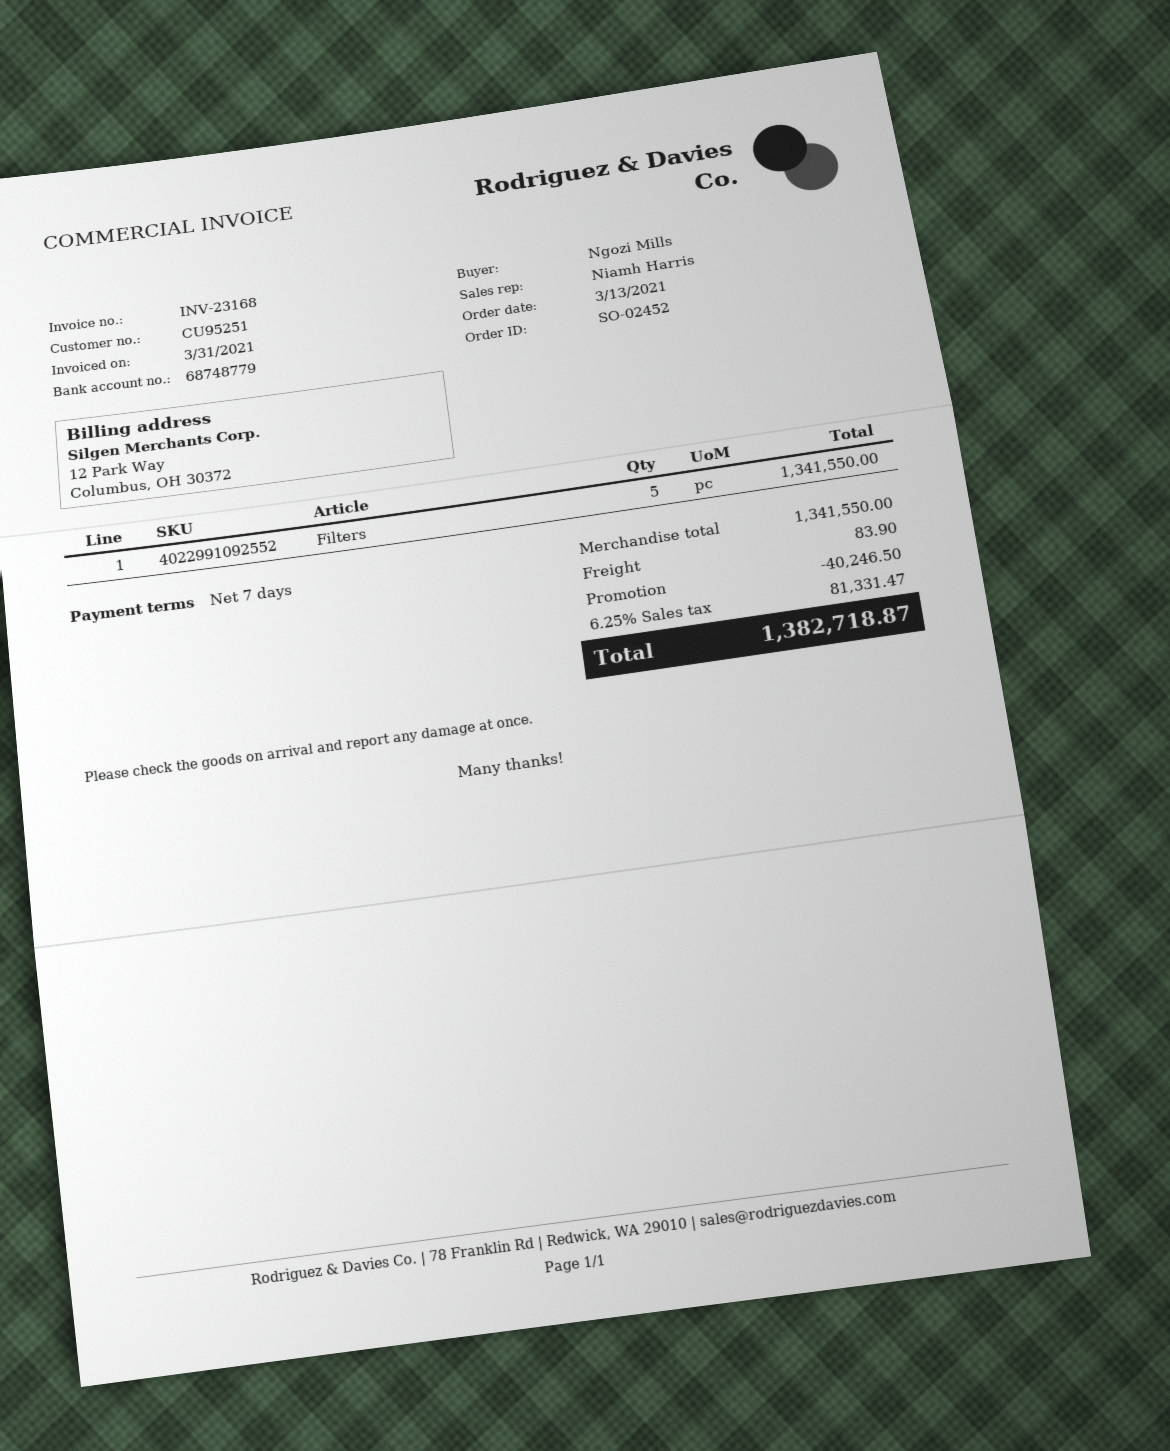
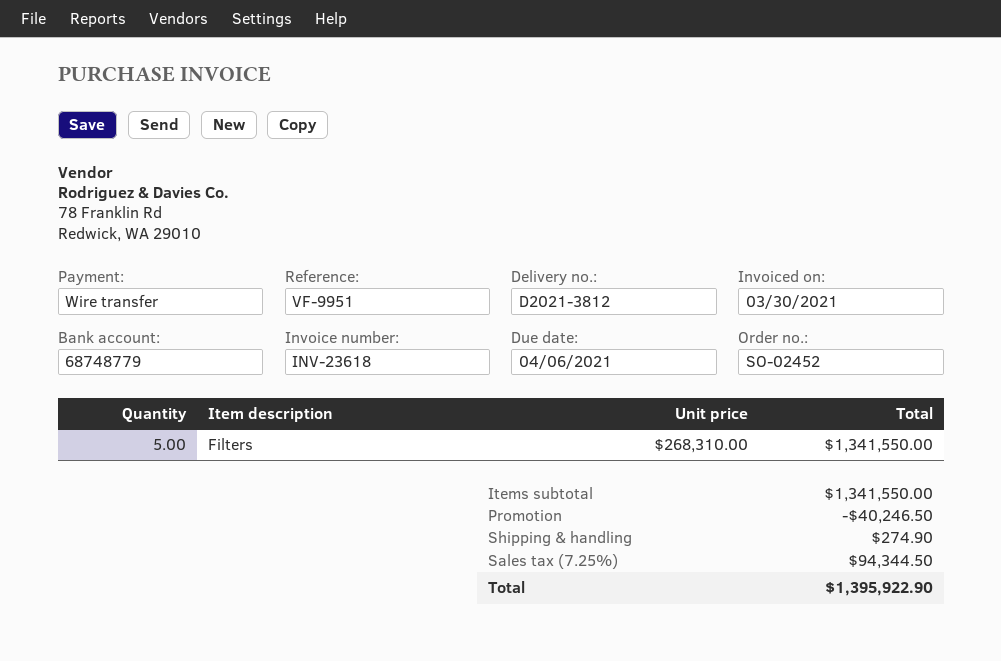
invoice number: INV-23168 -> INV-23618
invoice date: 2021-03-31 -> 2021-03-30
shipping: 83.90 -> 274.90
tax: 6.25% = 81331.47 -> 7.25% = 94344.50
total: 1382718.87 -> 1395922.90

